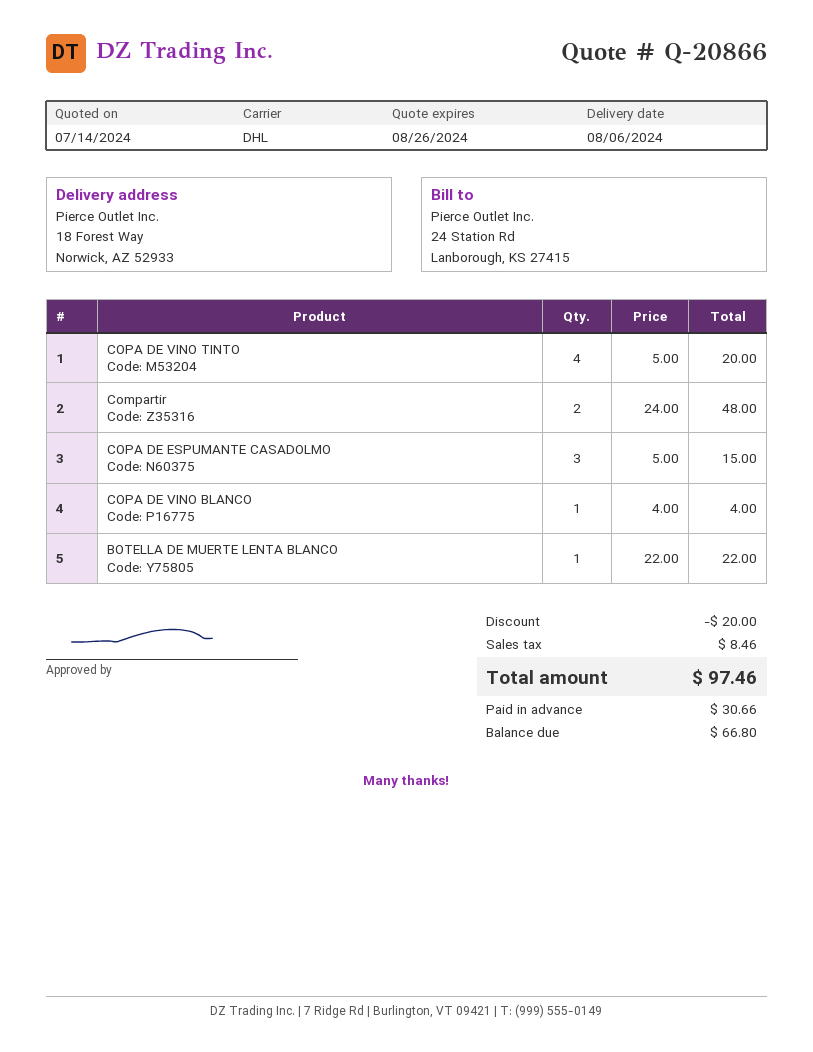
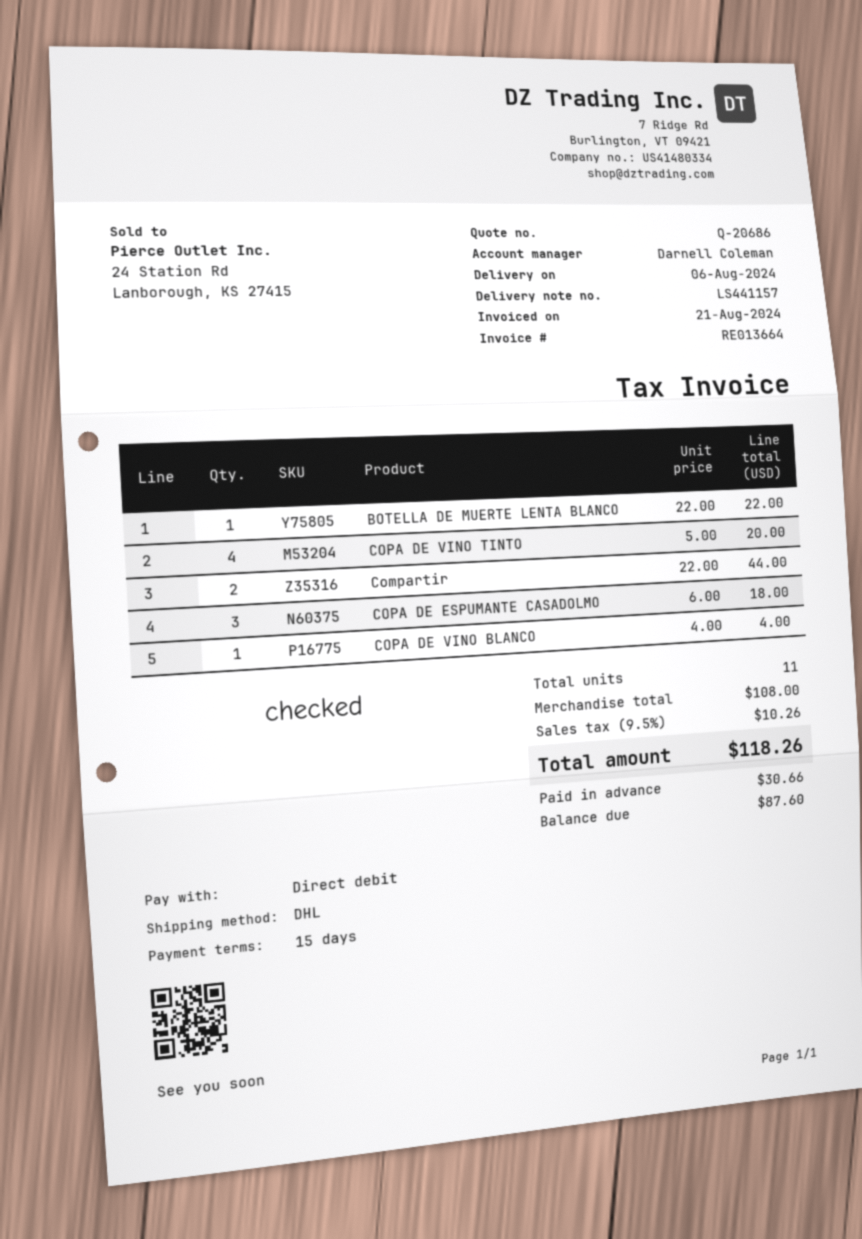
quote number: Q-20866 -> Q-20686
Compartir: 2 x 24.00 = 48.00 -> 2 x 22.00 = 44.00
COPA DE ESPUMANTE CASADOLMO: 3 x 5.00 = 15.00 -> 3 x 6.00 = 18.00
discount: 20.00 -> none
tax: 8.46 -> 10.26
total: 97.46 -> 118.26
balance: 66.80 -> 87.60

